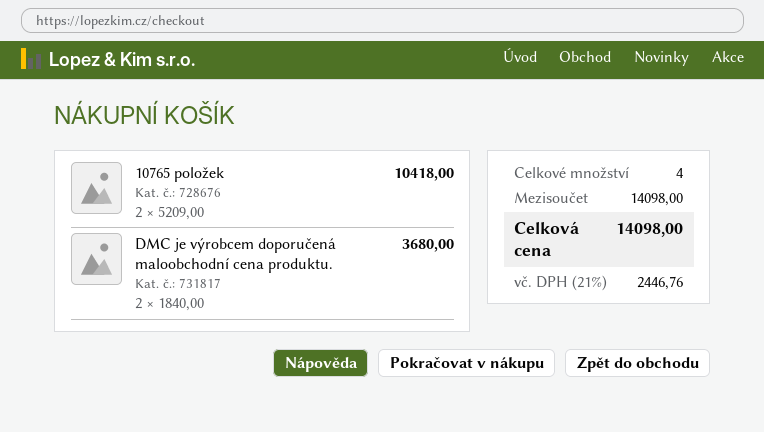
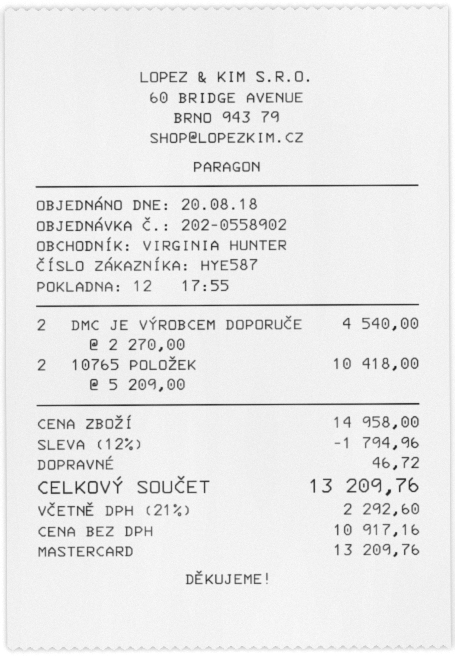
DMC je výrobcem doporučená maloobchodní cena produktu.: 2 x 1840.00 = 3680.00 -> 2 x 2270.00 = 4540.00
subtotal: 14098.00 -> 14958.00
discount: none -> 12% = 1794.96
shipping: none -> 46.72
tax: 21% = 2446.76 -> 21% = 2292.60
total: 14098.00 -> 13209.76

